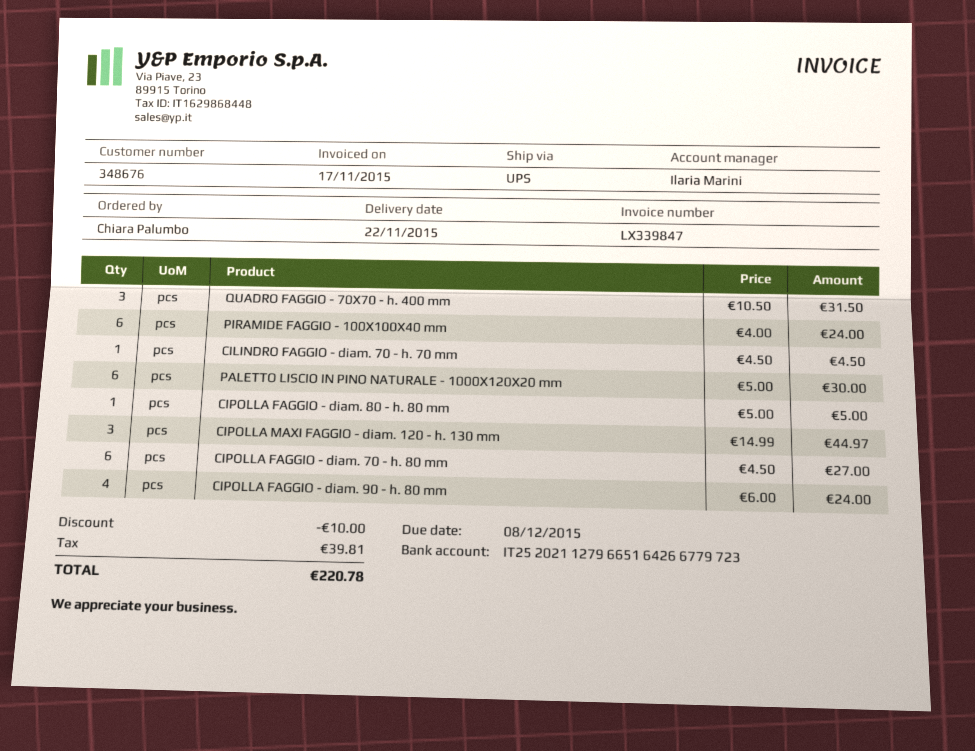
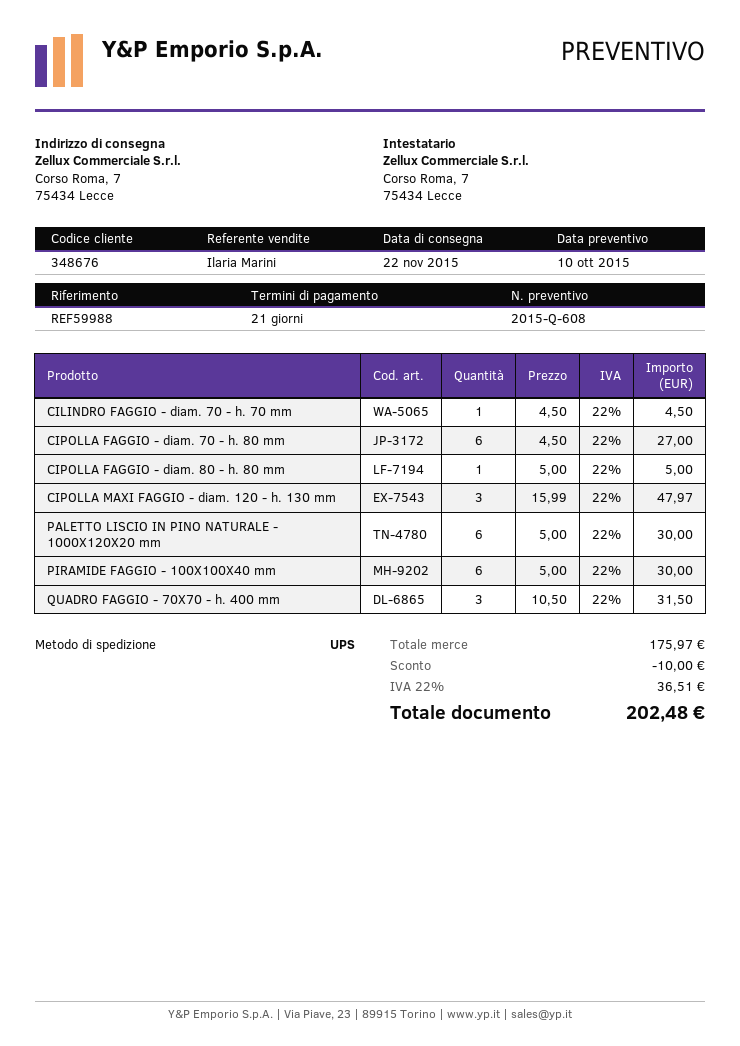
PIRAMIDE FAGGIO - 100X100X40 mm: 6 x 4.00 = 24.00 -> 6 x 5.00 = 30.00
CIPOLLA MAXI FAGGIO - diam. 120 - h. 130 mm: 3 x 14.99 = 44.97 -> 3 x 15.99 = 47.97
CIPOLLA FAGGIO - diam. 90 - h. 80 mm: 4 x 6.00 = 24.00 -> none
tax: 39.81 -> 36.51
total: 220.78 -> 202.48

